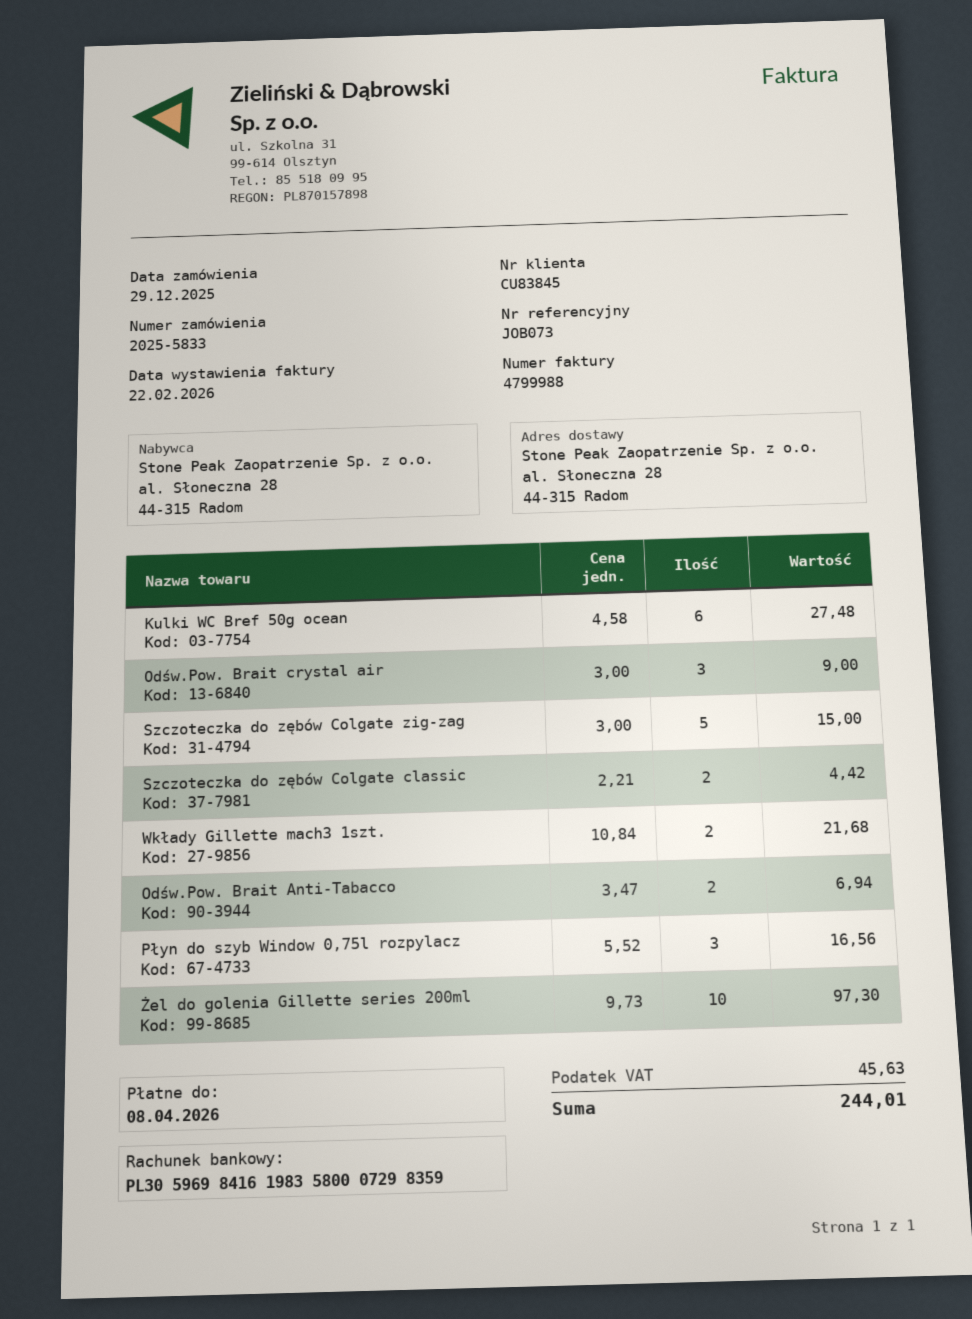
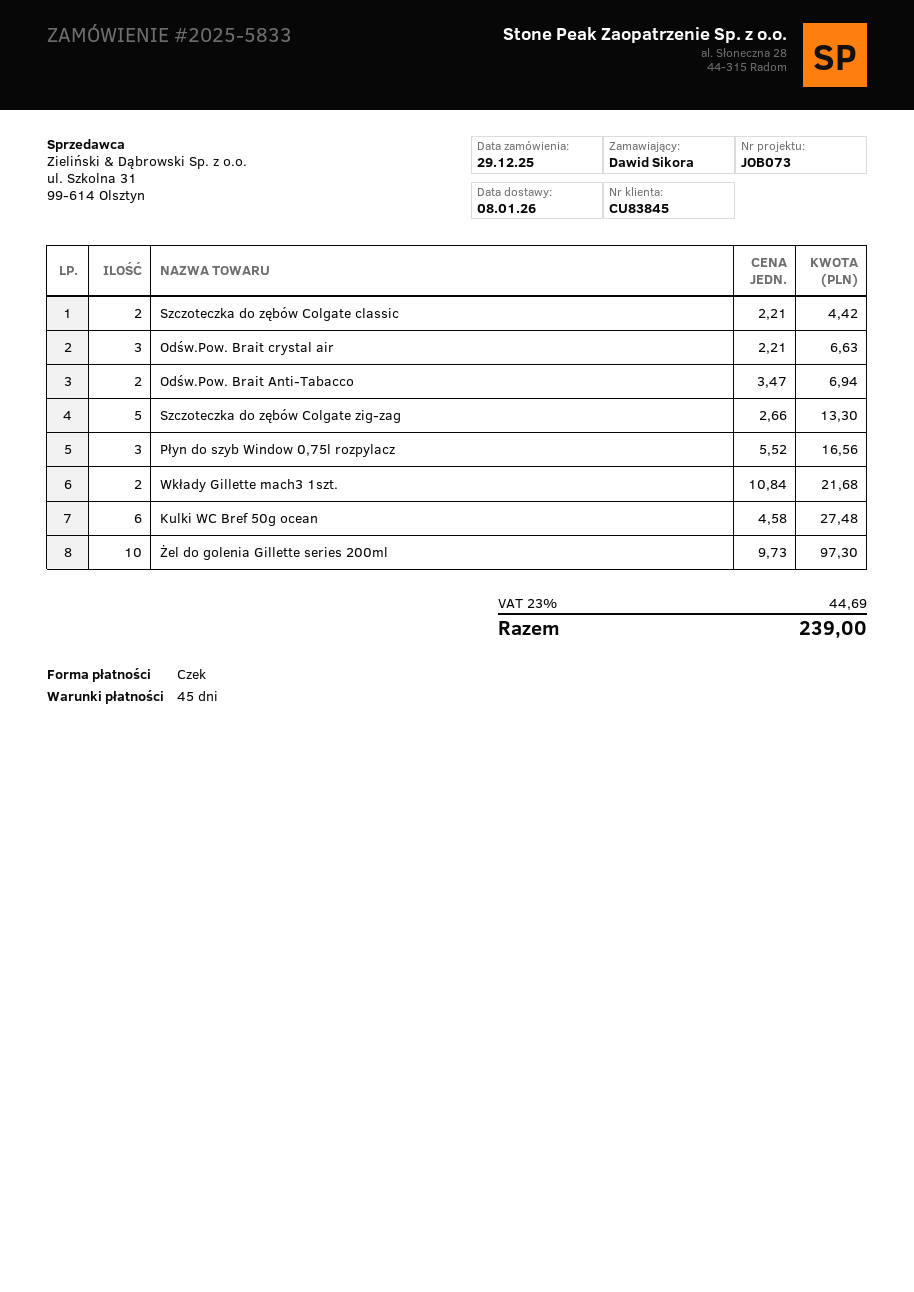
Odśw.Pow. Brait crystal air: 3 x 3.00 = 9.00 -> 3 x 2.21 = 6.63
Szczoteczka do zębów Colgate zig-zag: 5 x 3.00 = 15.00 -> 5 x 2.66 = 13.30
tax: 45.63 -> 44.69
total: 244.01 -> 239.00

